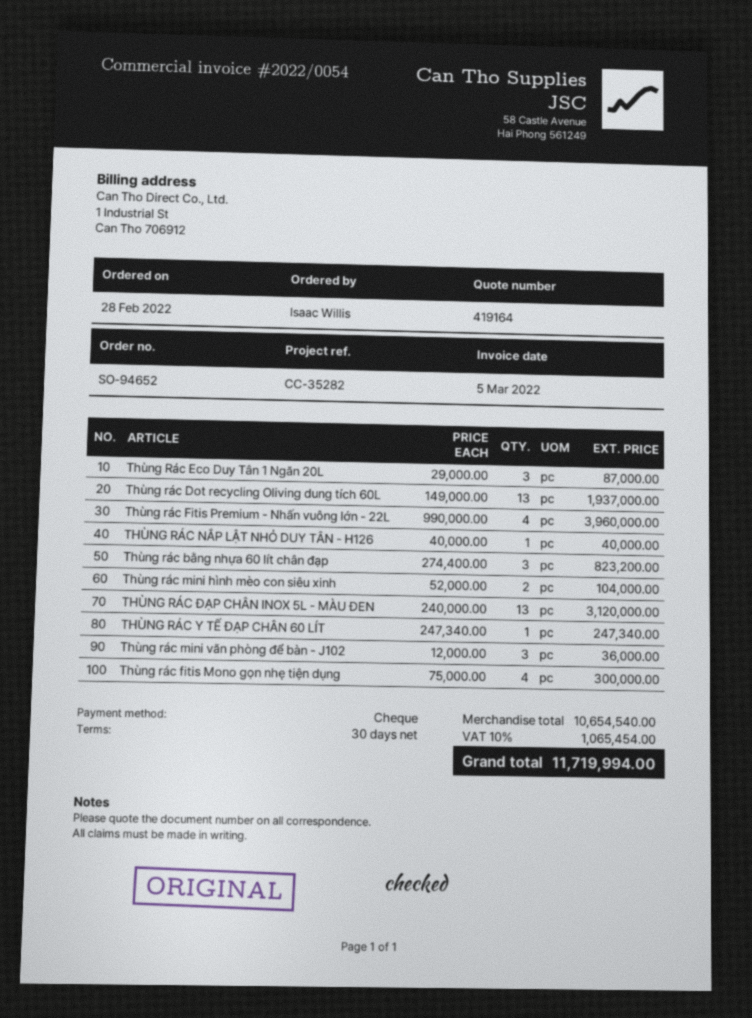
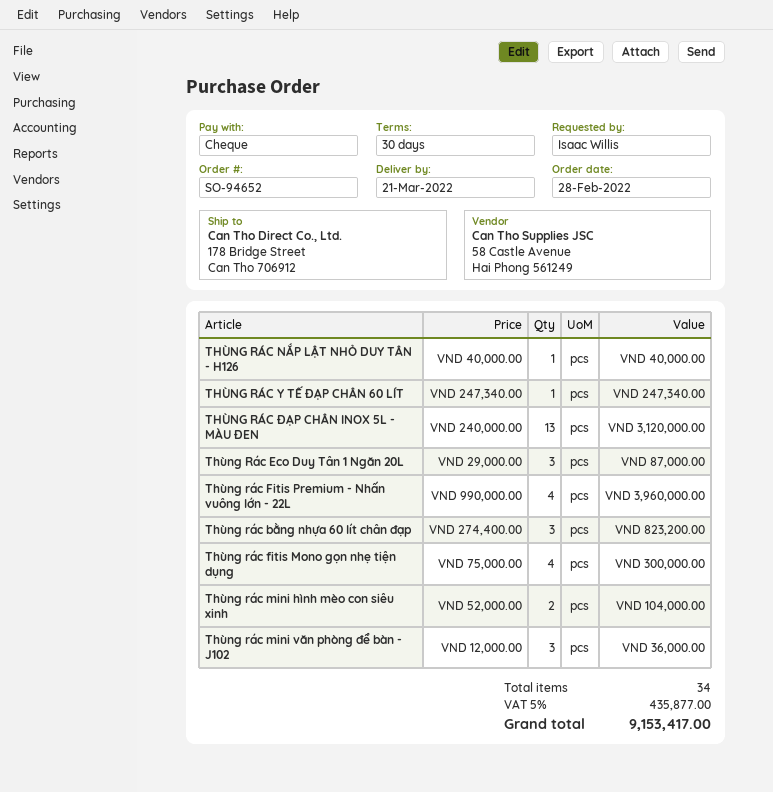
Thùng rác Dot recycling Oliving dung tích 60L: 13 x 149000.00 = 1937000.00 -> none
tax: 10% = 1065454.00 -> 5% = 435877.00
total: 11719994.00 -> 9153417.00

